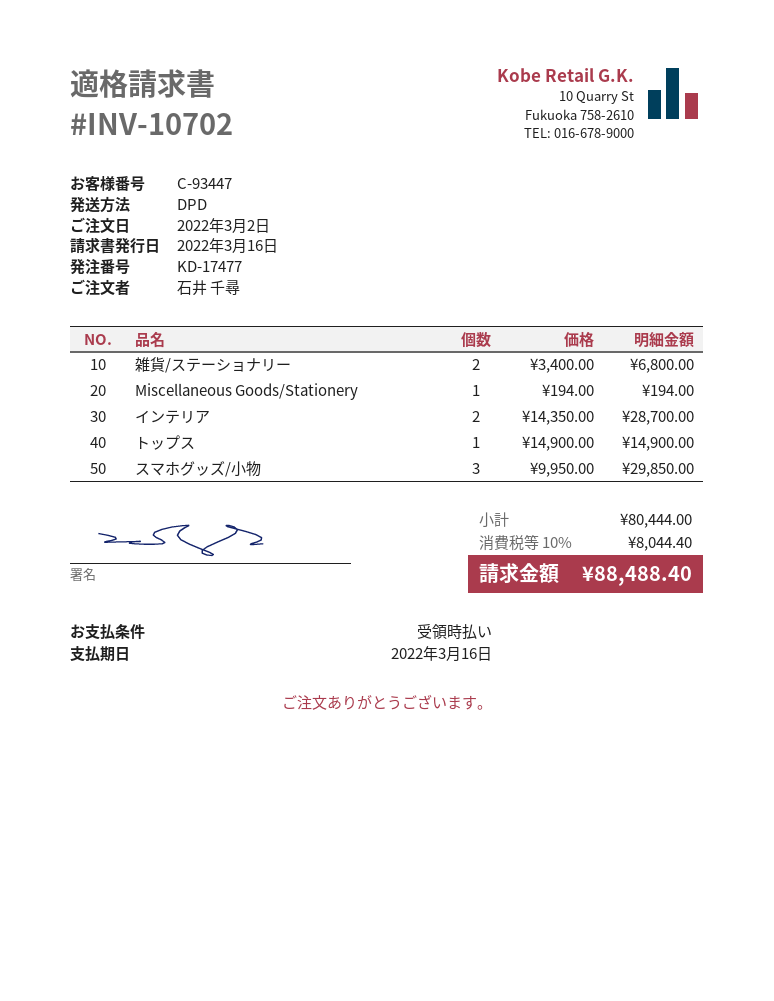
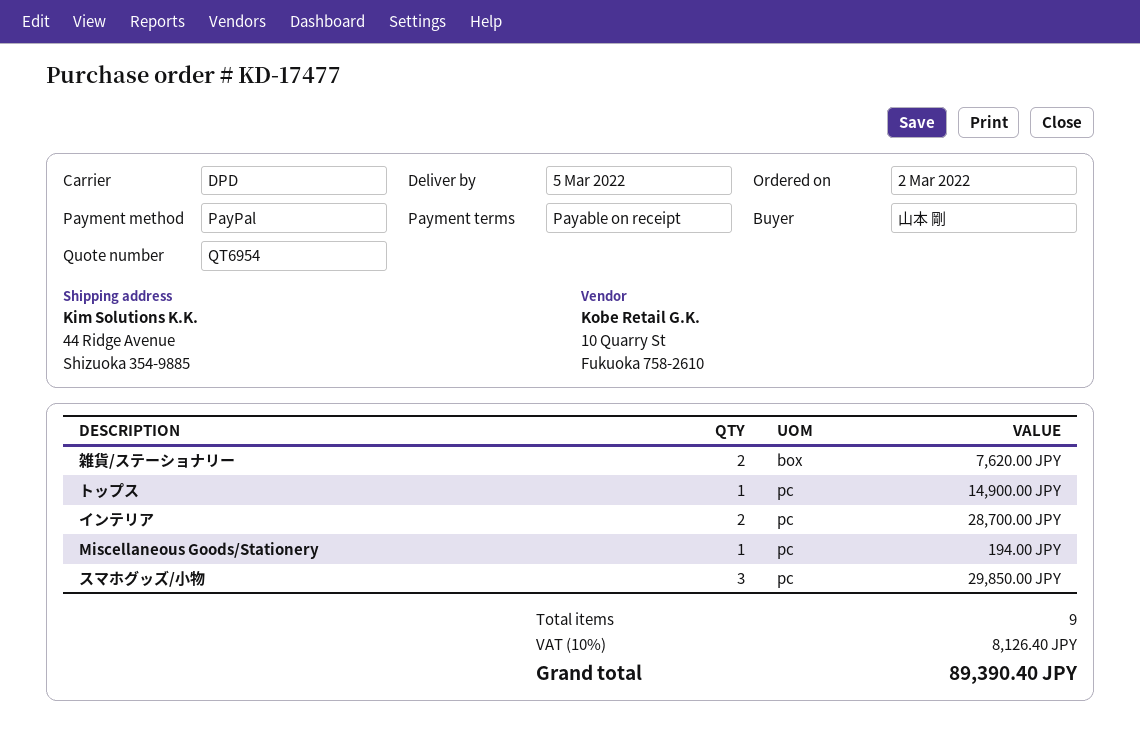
ordered by: 石井 千尋 -> 山本 剛
雑貨/ステーショナリー: 2 for 6800.00 -> 2 for 7620.00
tax: 10% = 8044.40 -> 10% = 8126.40
total: 88488.40 -> 89390.40

